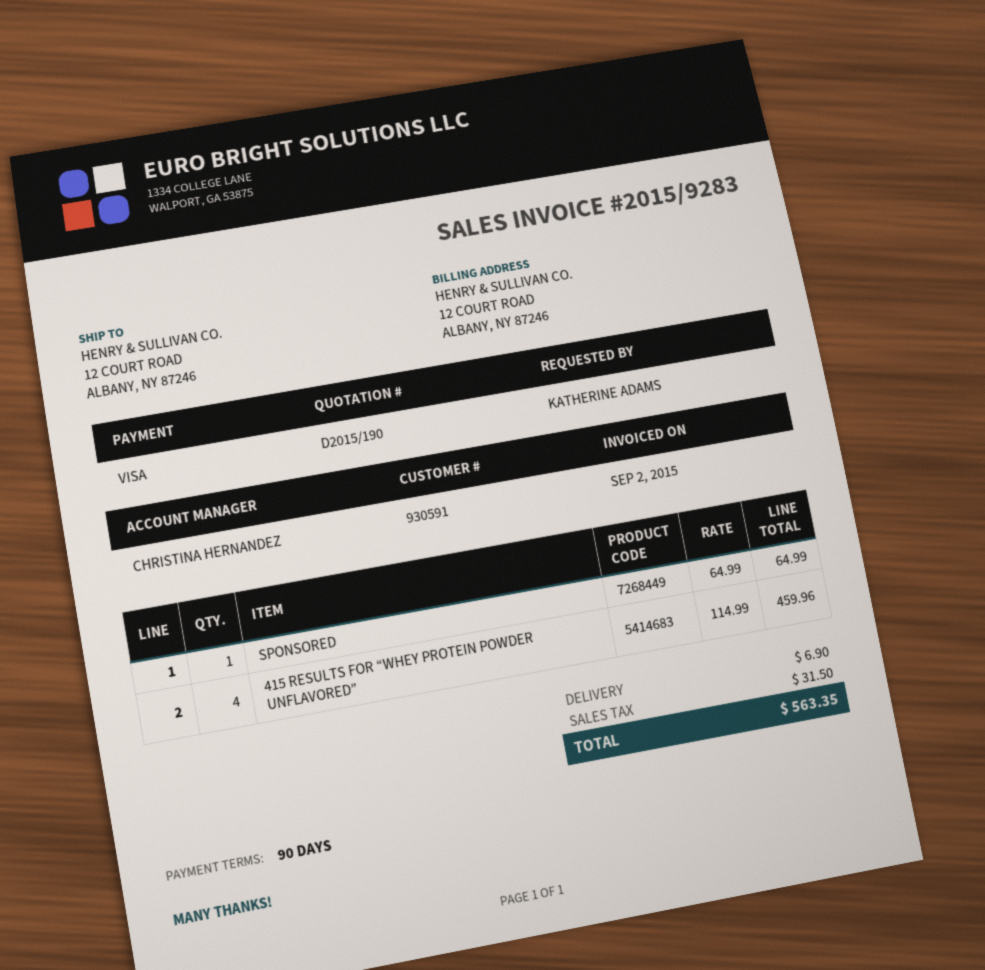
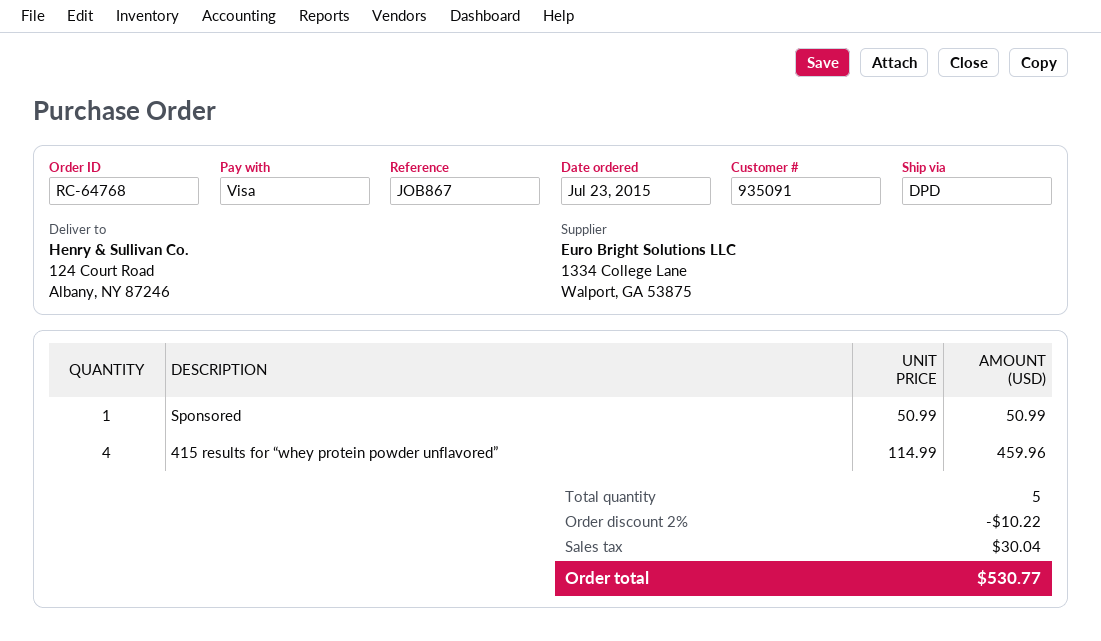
customer number: 930591 -> 935091
ship to: 12 COURT ROAD, ALBANY, NY 87246 -> 124 Court Road, Albany, NY 87246
SPONSORED: 1 x 64.99 = 64.99 -> 1 x 50.99 = 50.99
discount: none -> 2% = 10.22
shipping: 6.90 -> none
tax: 31.50 -> 30.04
total: 563.35 -> 530.77

